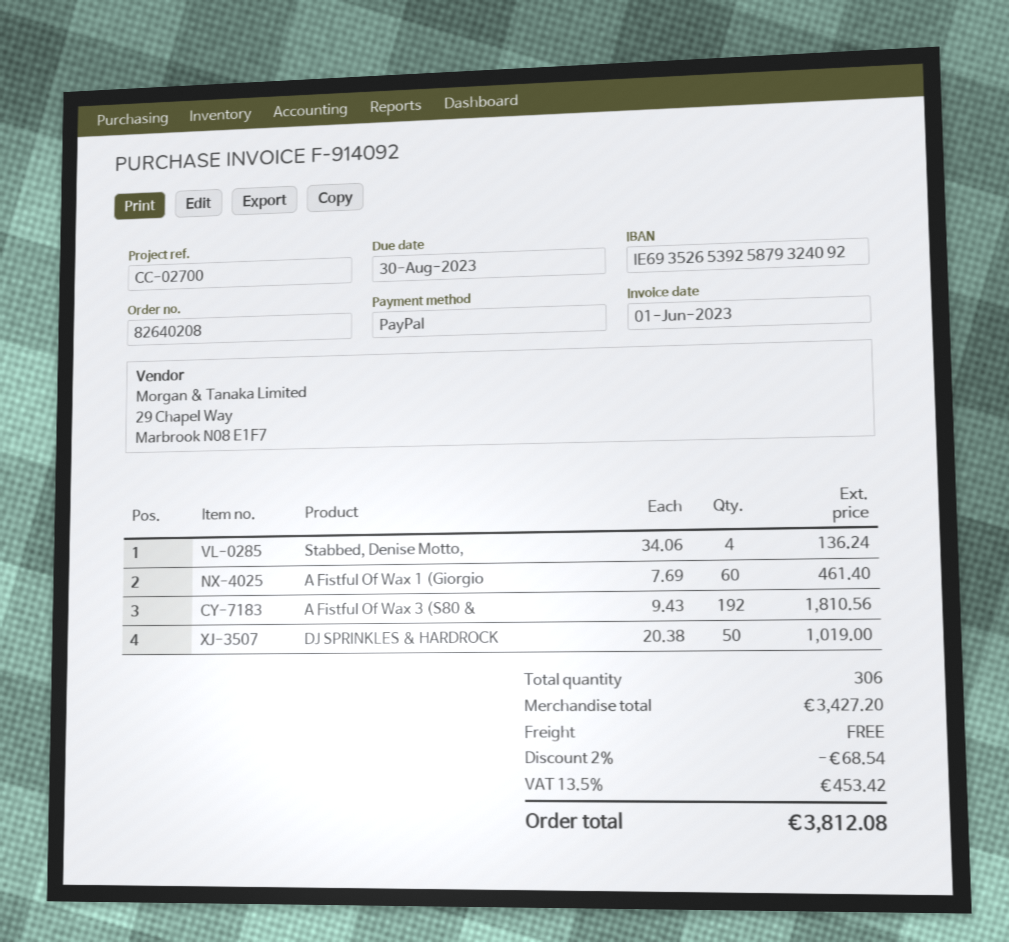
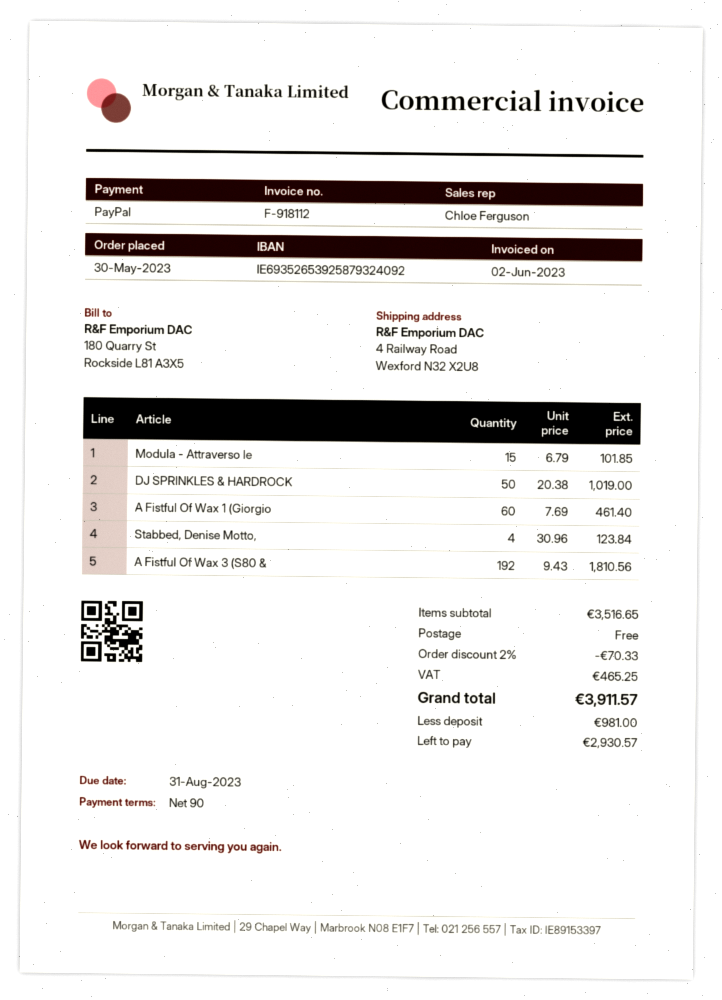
invoice number: F-914092 -> F-918112
invoice date: 2023-06-01 -> 2023-06-02
due date: 2023-08-30 -> 2023-08-31
Stabbed, Denise Motto,: 4 x 34.06 = 136.24 -> 4 x 30.96 = 123.84
Modula - Attraverso le: none -> 15 x 6.79 = 101.85
subtotal: 3427.20 -> 3516.65
discount: 2% = 68.54 -> 2% = 70.33
tax: 453.42 -> 465.25
total: 3812.08 -> 3911.57

